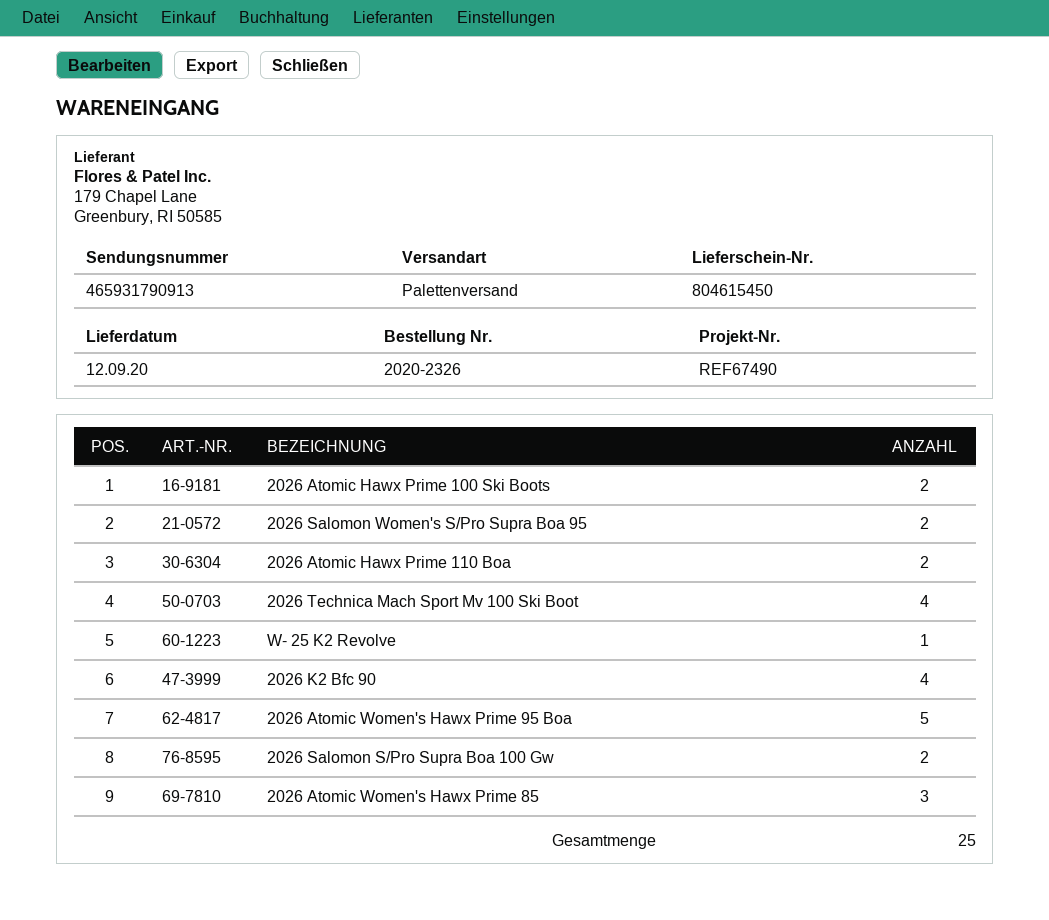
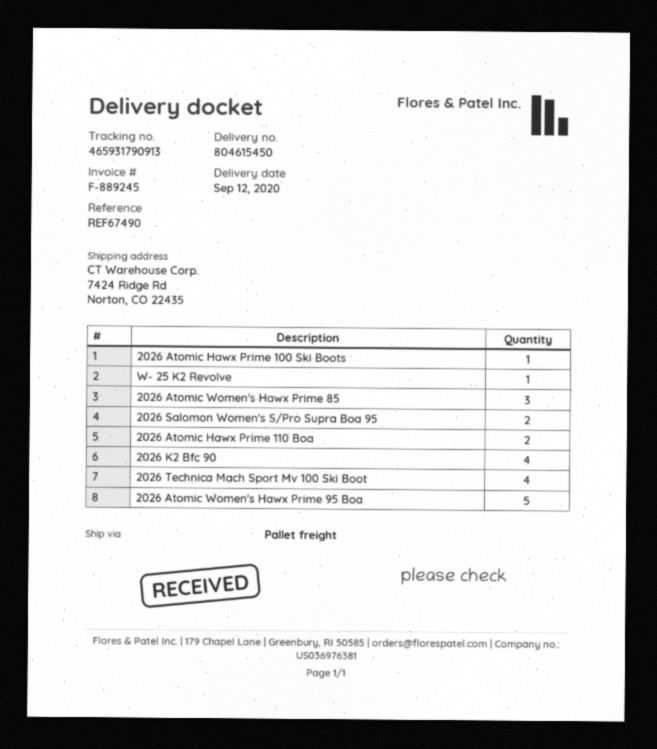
2026 Atomic Hawx Prime 100 Ski Boots: 2 -> 1
2026 Salomon S/Pro Supra Boa 100 Gw: 2 -> none

